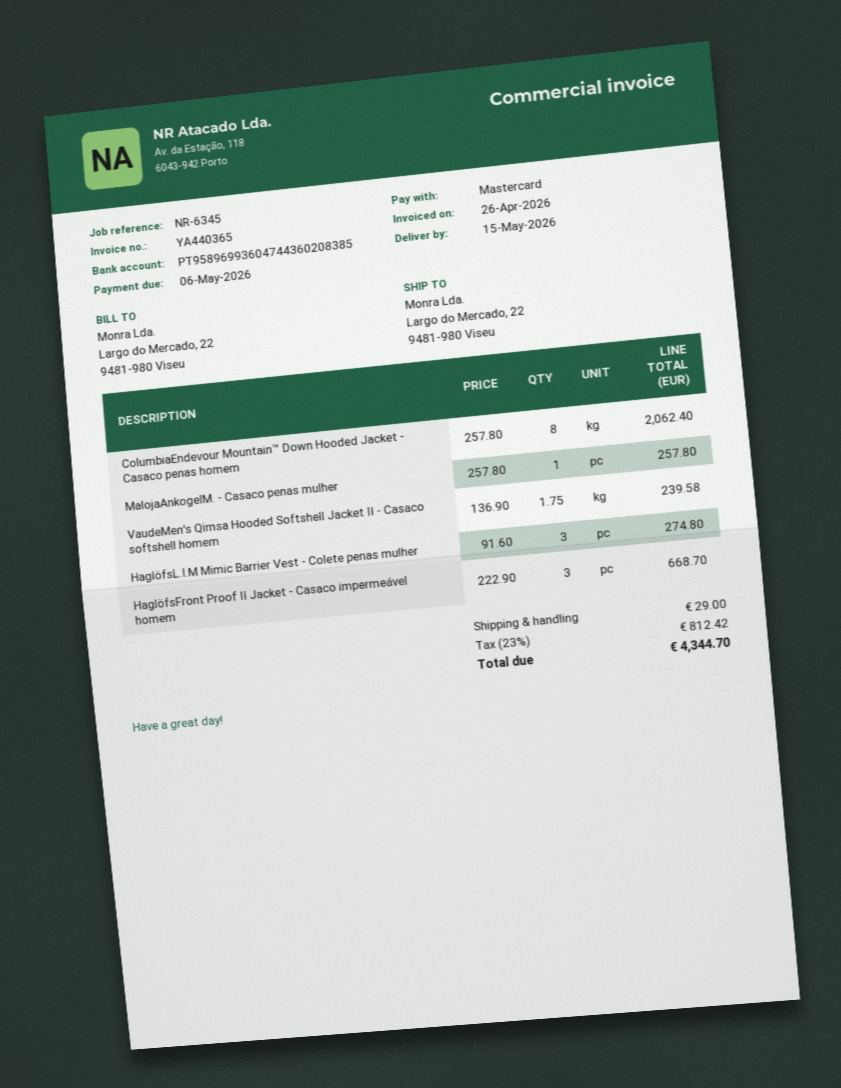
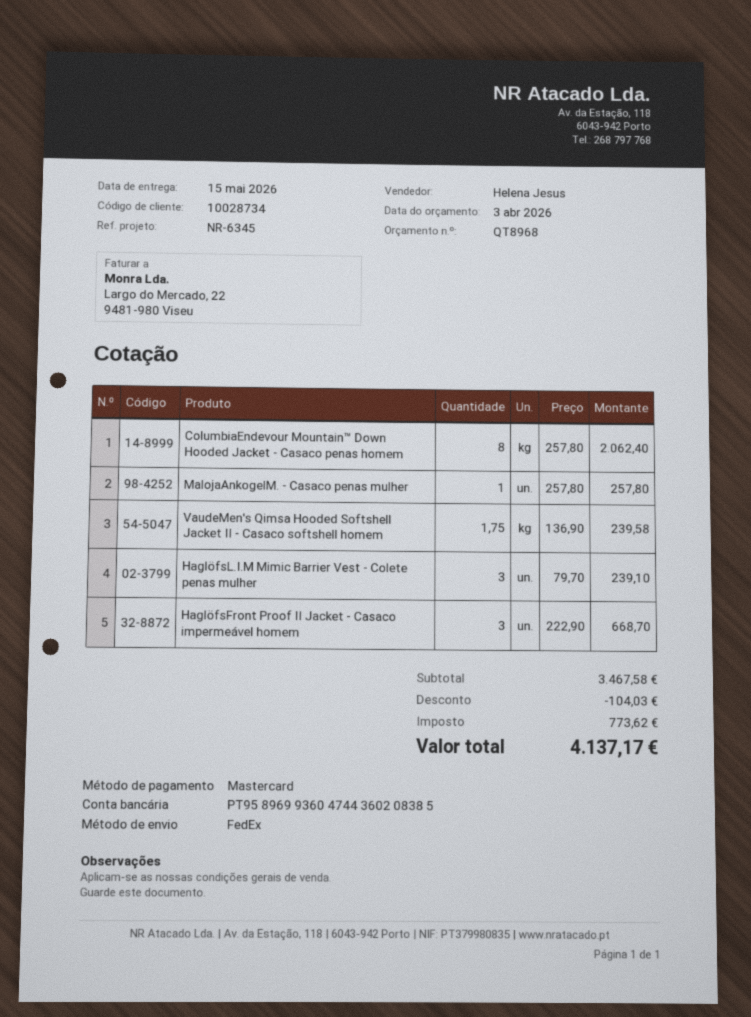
HaglöfsL.I.M Mimic Barrier Vest - Colete penas mulher: 3 x 91.60 = 274.80 -> 3 x 79.70 = 239.10
discount: none -> 104.03
shipping: 29.00 -> none
tax: 812.42 -> 773.62
total: 4344.70 -> 4137.17

